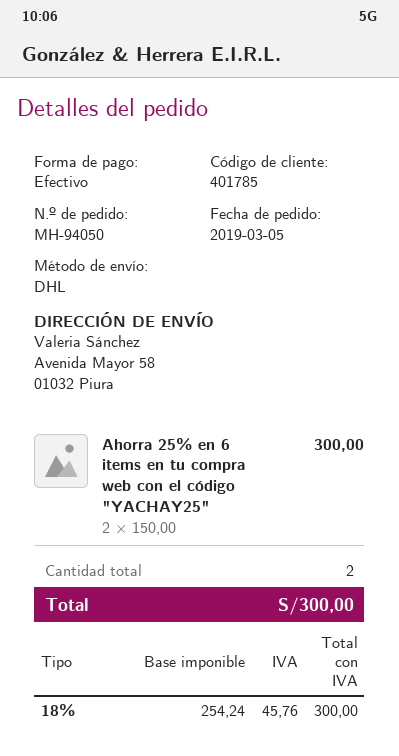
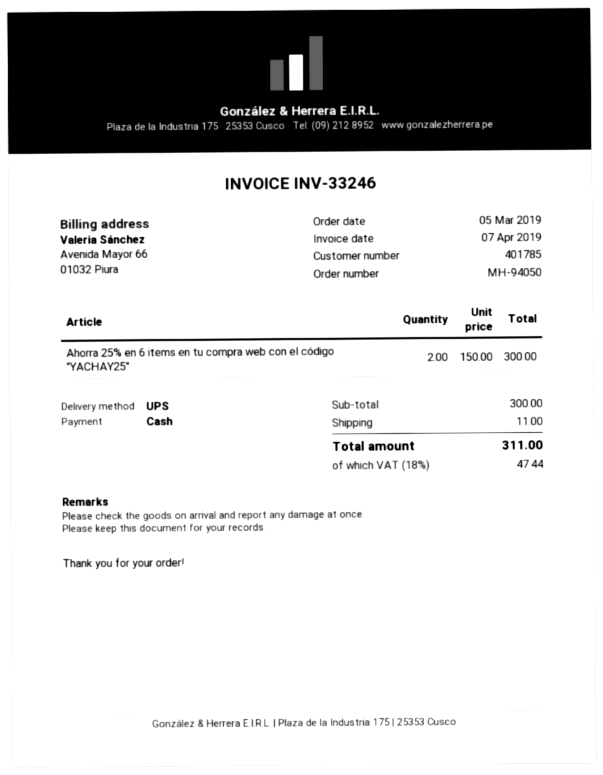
shipping method: DHL -> UPS
shipping: none -> 11.00
tax: 18% = 45.76 -> 18% = 47.44
total: 300.00 -> 311.00

